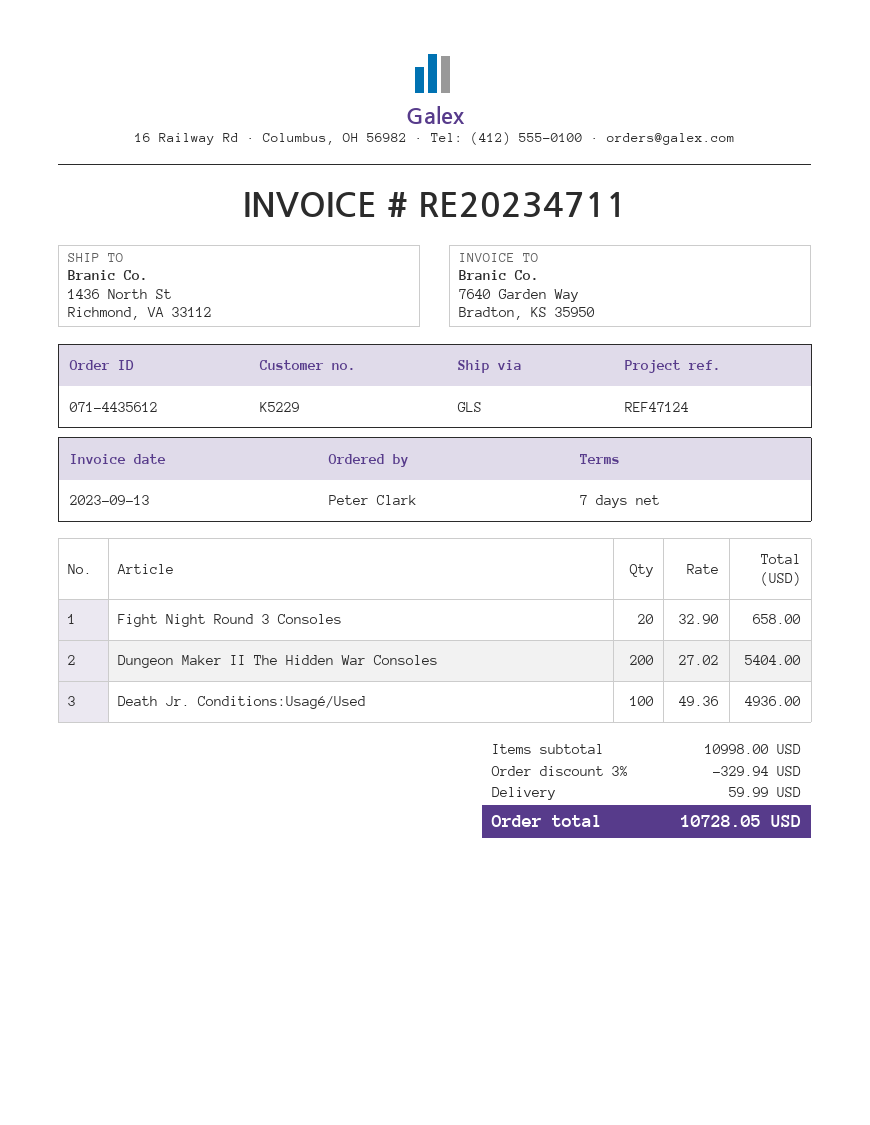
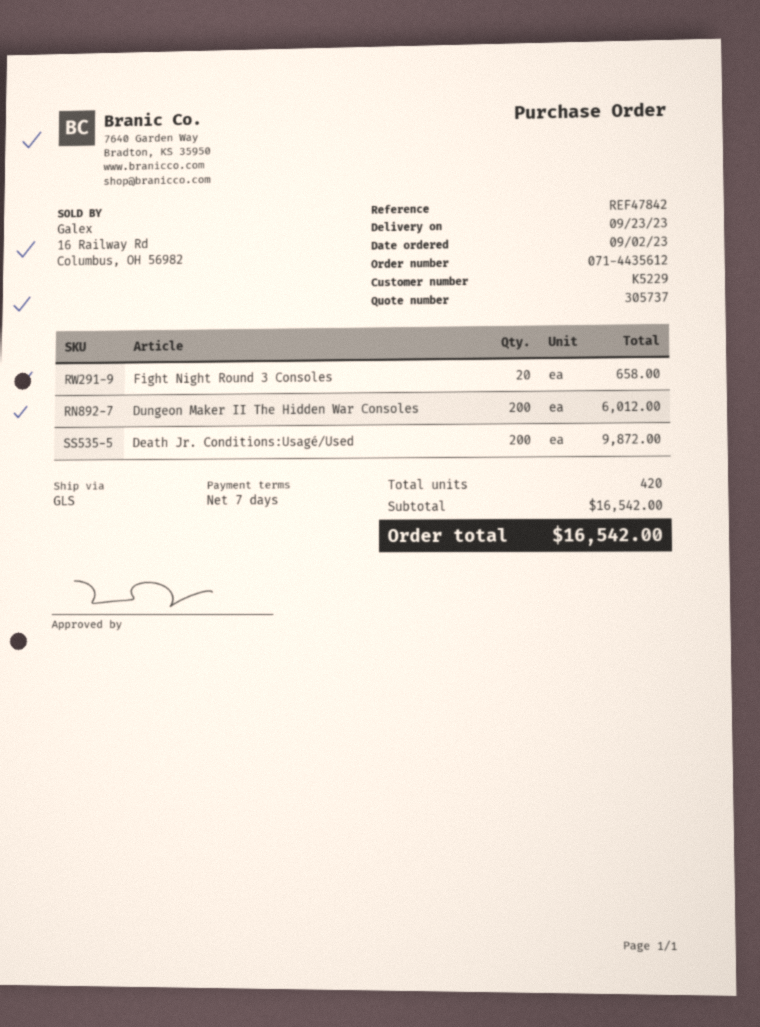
reference: REF47124 -> REF47842
Dungeon Maker II The Hidden War Consoles: 200 for 5404.00 -> 200 for 6012.00
Death Jr. Conditions:Usagé/Used: 100 for 4936.00 -> 200 for 9872.00
subtotal: 10998.00 -> 16542.00
discount: 3% = 329.94 -> none
shipping: 59.99 -> none
total: 10728.05 -> 16542.00

